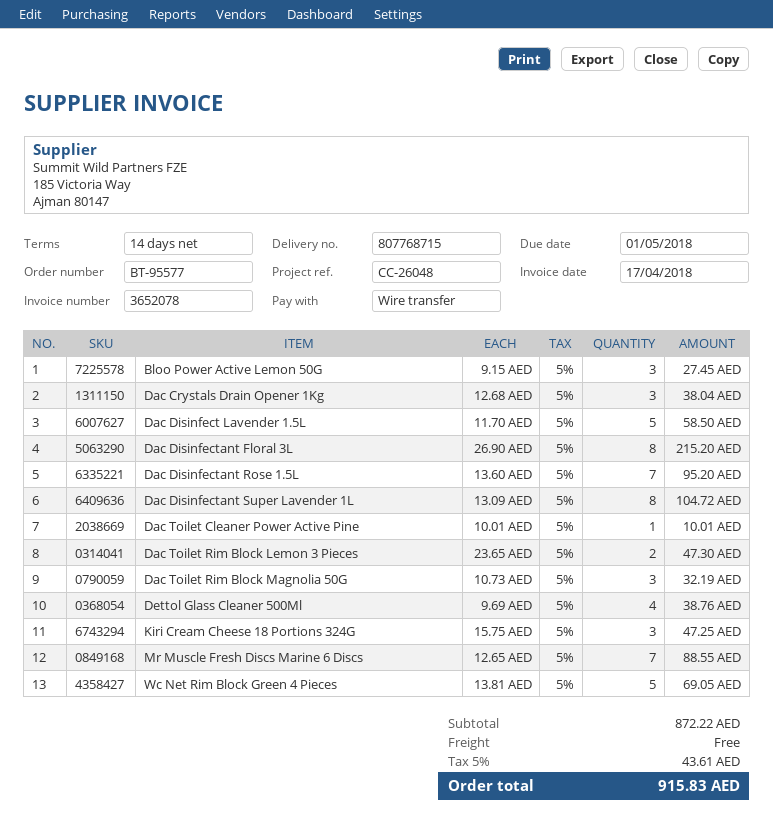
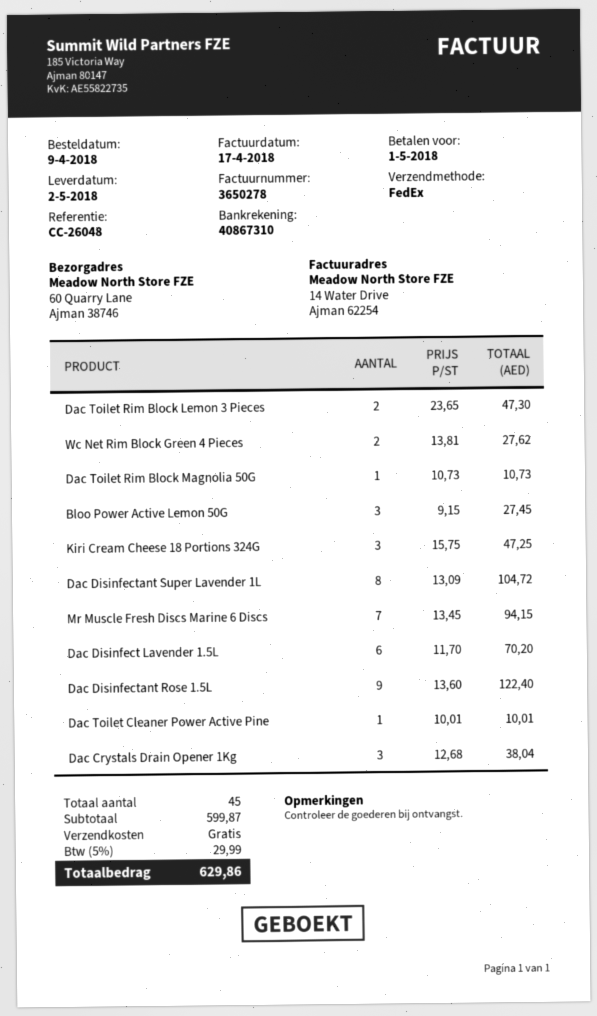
invoice number: 3652078 -> 3650278
Dac Disinfect Lavender 1.5L: 5 x 11.70 = 58.50 -> 6 x 11.70 = 70.20
Dac Disinfectant Floral 3L: 8 x 26.90 = 215.20 -> none
Dac Disinfectant Rose 1.5L: 7 x 13.60 = 95.20 -> 9 x 13.60 = 122.40
Dac Toilet Rim Block Magnolia 50G: 3 x 10.73 = 32.19 -> 1 x 10.73 = 10.73
Dettol Glass Cleaner 500Ml: 4 x 9.69 = 38.76 -> none
Mr Muscle Fresh Discs Marine 6 Discs: 7 x 12.65 = 88.55 -> 7 x 13.45 = 94.15
Wc Net Rim Block Green 4 Pieces: 5 x 13.81 = 69.05 -> 2 x 13.81 = 27.62
subtotal: 872.22 -> 599.87
tax: 5% = 43.61 -> 5% = 29.99
total: 915.83 -> 629.86

